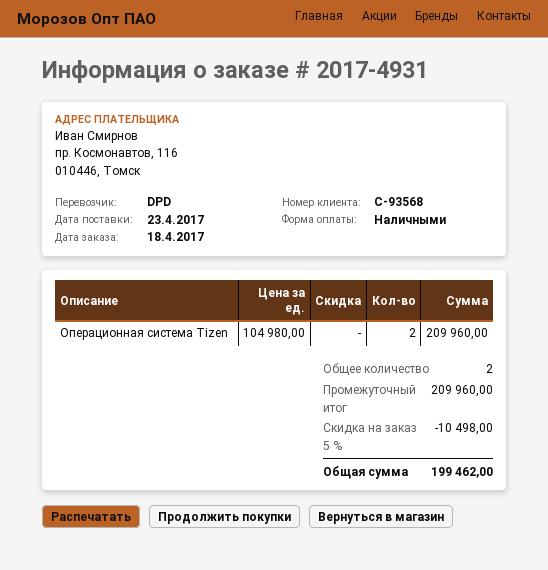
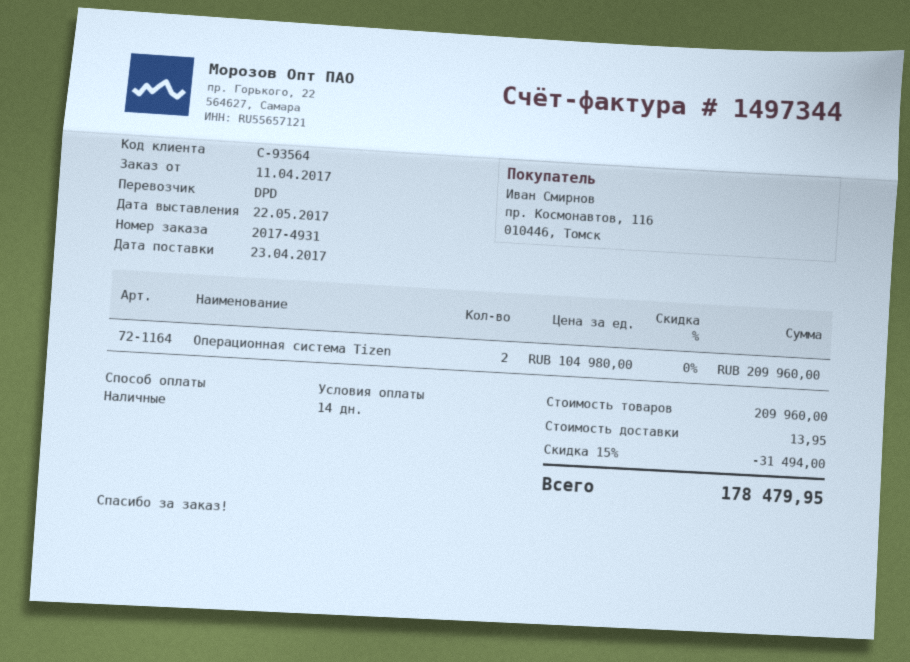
order date: 2017-04-18 -> 2017-04-11
customer number: C-93568 -> C-93564
discount: 5% = 10498.00 -> 15% = 31494.00
shipping: none -> 13.95
total: 199462.00 -> 178479.95

